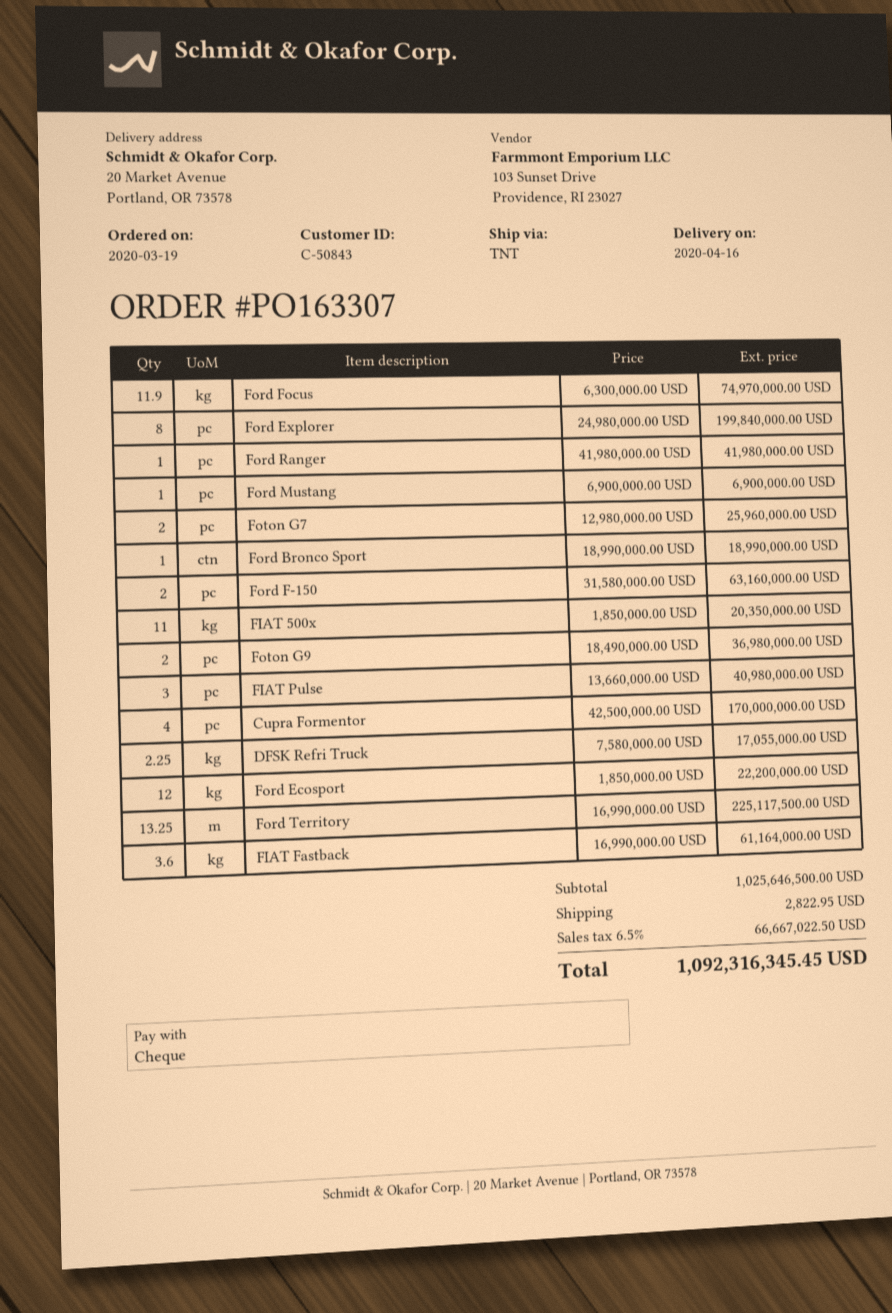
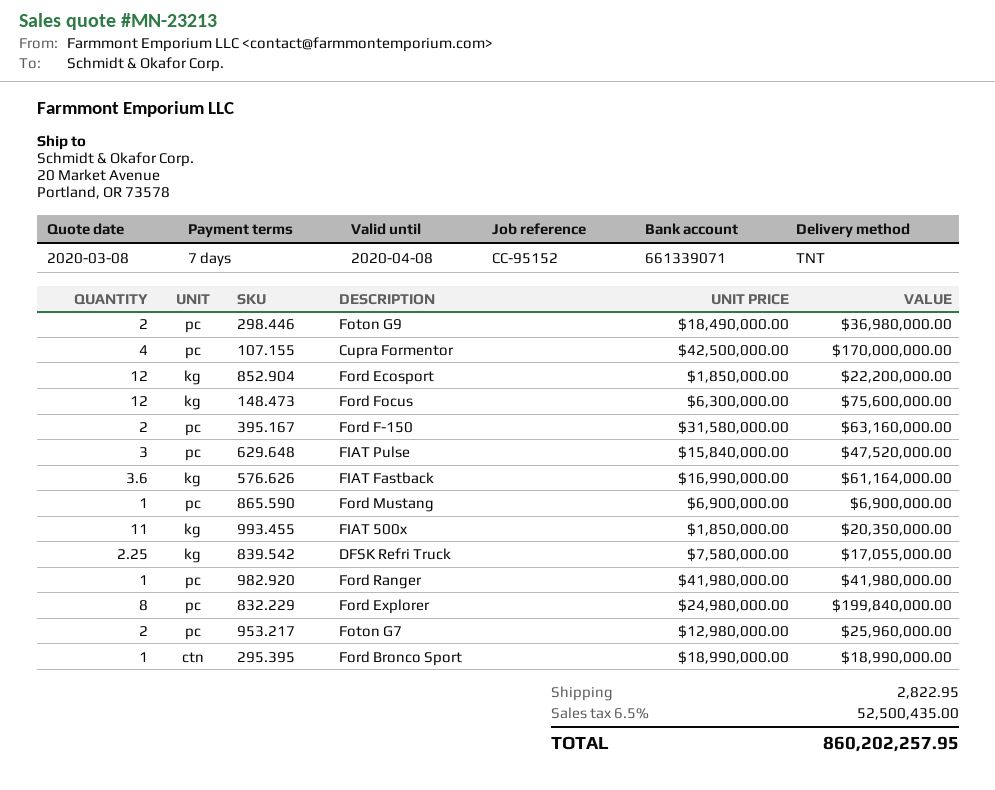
Ford Focus: 11.9 x 6300000.00 = 74970000.00 -> 12 x 6300000.00 = 75600000.00
FIAT Pulse: 3 x 13660000.00 = 40980000.00 -> 3 x 15840000.00 = 47520000.00
Ford Territory: 13.25 x 16990000.00 = 225117500.00 -> none
tax: 6.5% = 66667022.50 -> 6.5% = 52500435.00
total: 1092316345.45 -> 860202257.95

